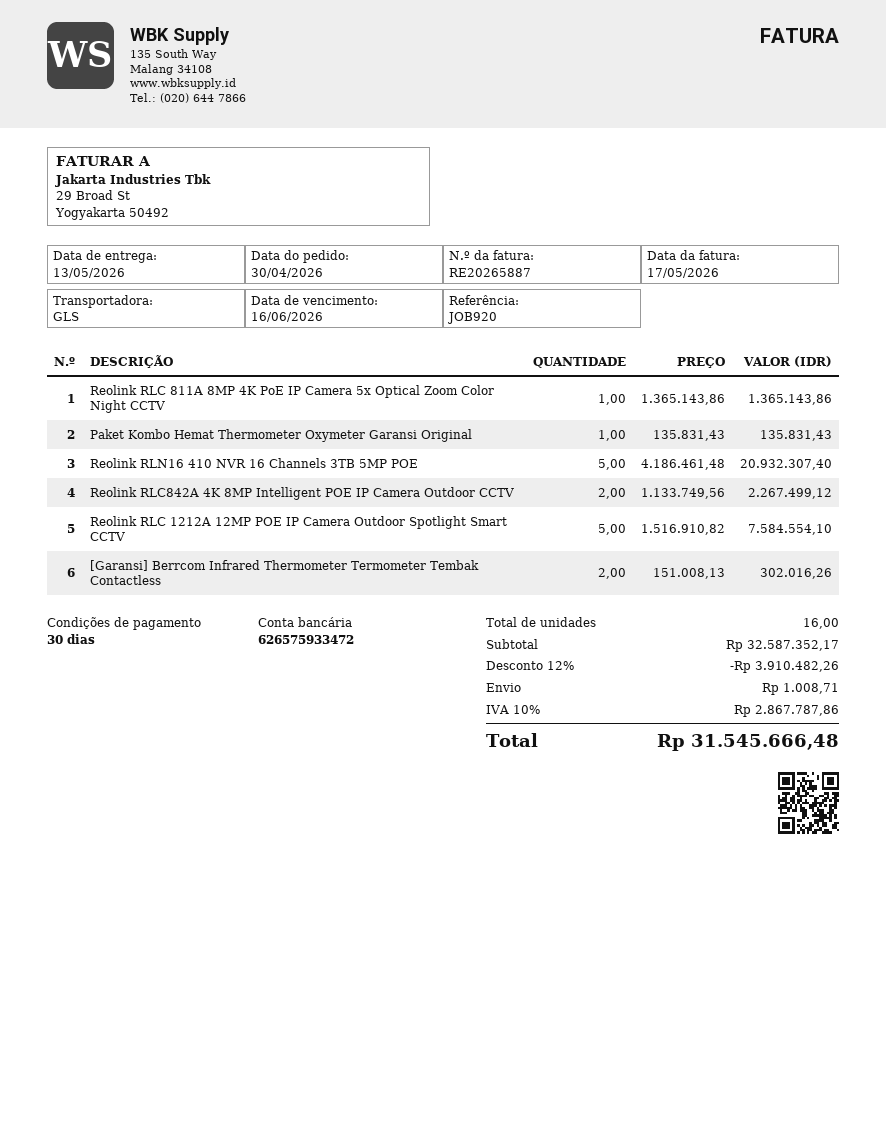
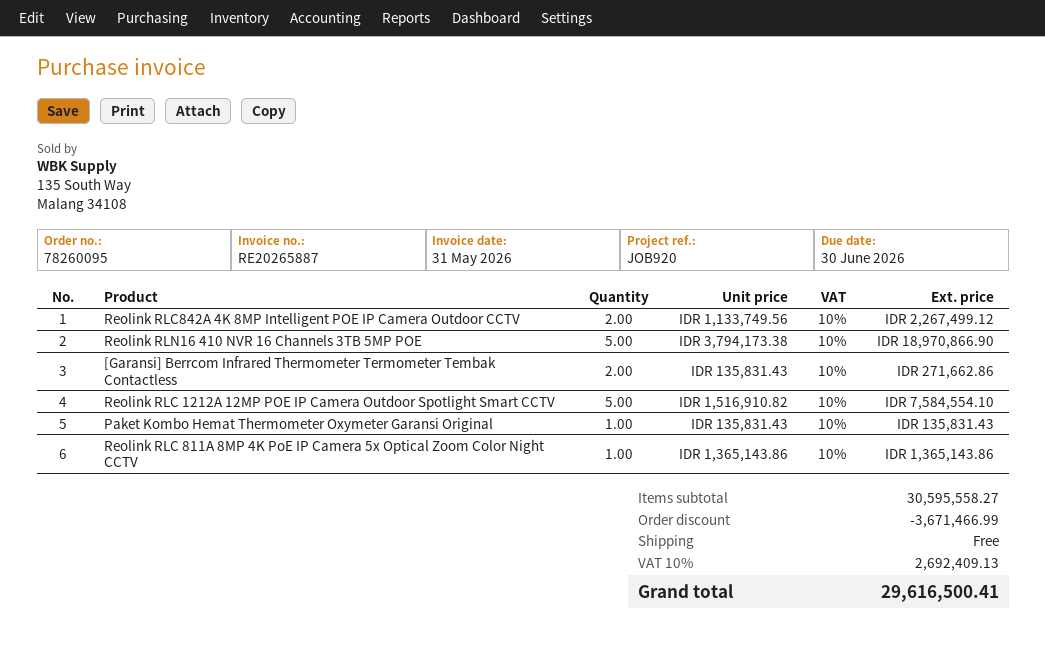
invoice date: 2026-05-17 -> 2026-05-31
due date: 2026-06-16 -> 2026-06-30
Reolink RLN16 410 NVR 16 Channels 3TB 5MP POE: 5 x 4186461.48 = 20932307.40 -> 5 x 3794173.38 = 18970866.90
[Garansi] Berrcom Infrared Thermometer Termometer Tembak Contactless: 2 x 151008.13 = 302016.26 -> 2 x 135831.43 = 271662.86
subtotal: 32587352.17 -> 30595558.27
discount: 3910482.26 -> 3671466.99
shipping: 1008.71 -> 0.00
tax: 10% = 2867787.86 -> 10% = 2692409.13
total: 31545666.48 -> 29616500.41

